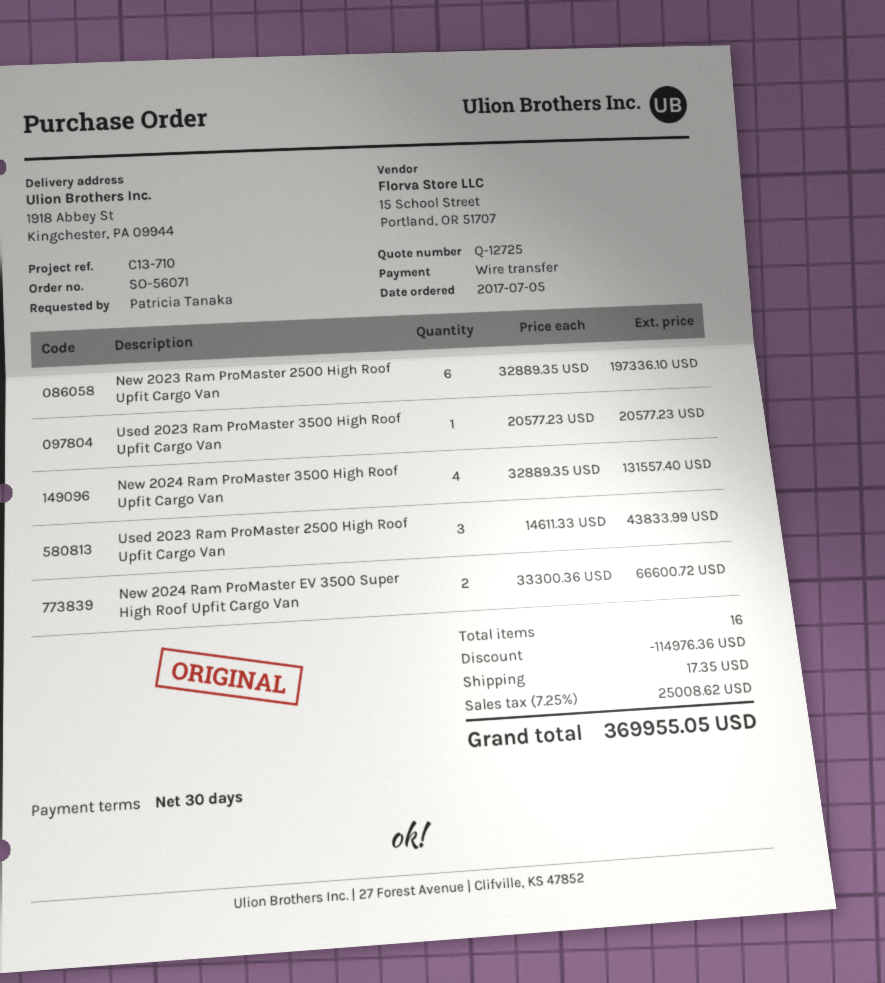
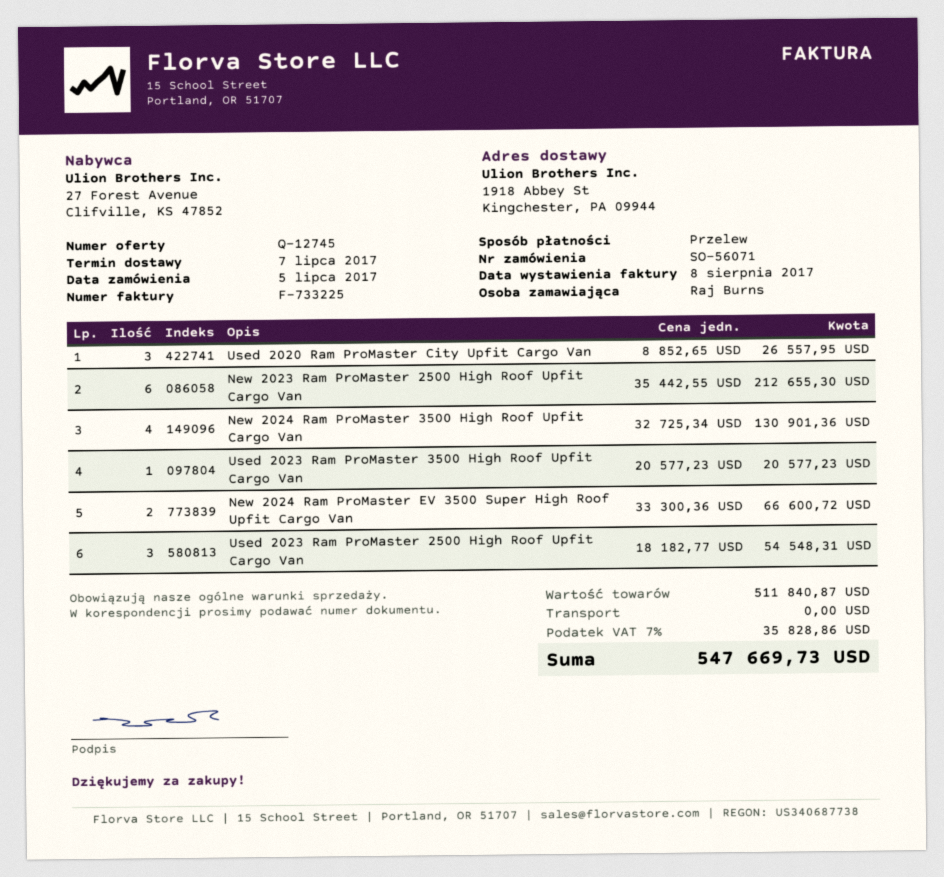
quote number: Q-12725 -> Q-12745
ordered by: Patricia Tanaka -> Raj Burns
New 2023 Ram ProMaster 2500 High Roof Upfit Cargo Van: 6 x 32889.35 = 197336.10 -> 6 x 35442.55 = 212655.30
New 2024 Ram ProMaster 3500 High Roof Upfit Cargo Van: 4 x 32889.35 = 131557.40 -> 4 x 32725.34 = 130901.36
Used 2023 Ram ProMaster 2500 High Roof Upfit Cargo Van: 3 x 14611.33 = 43833.99 -> 3 x 18182.77 = 54548.31
Used 2020 Ram ProMaster City Upfit Cargo Van: none -> 3 x 8852.65 = 26557.95
discount: 114976.36 -> none
shipping: 17.35 -> 0.00
tax: 7.25% = 25008.62 -> 7% = 35828.86
total: 369955.05 -> 547669.73

